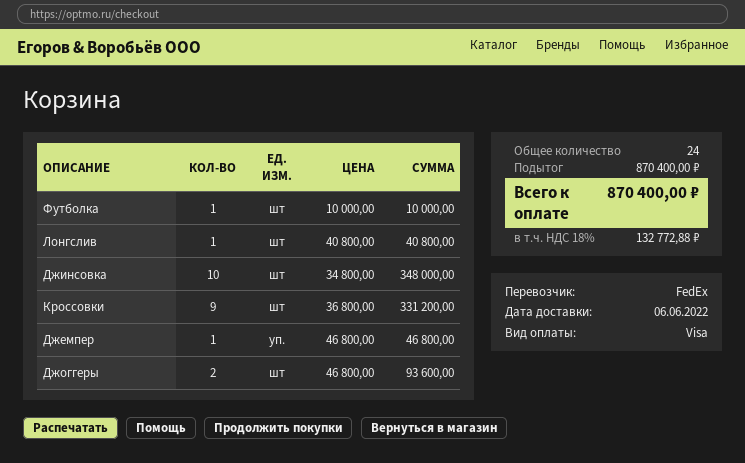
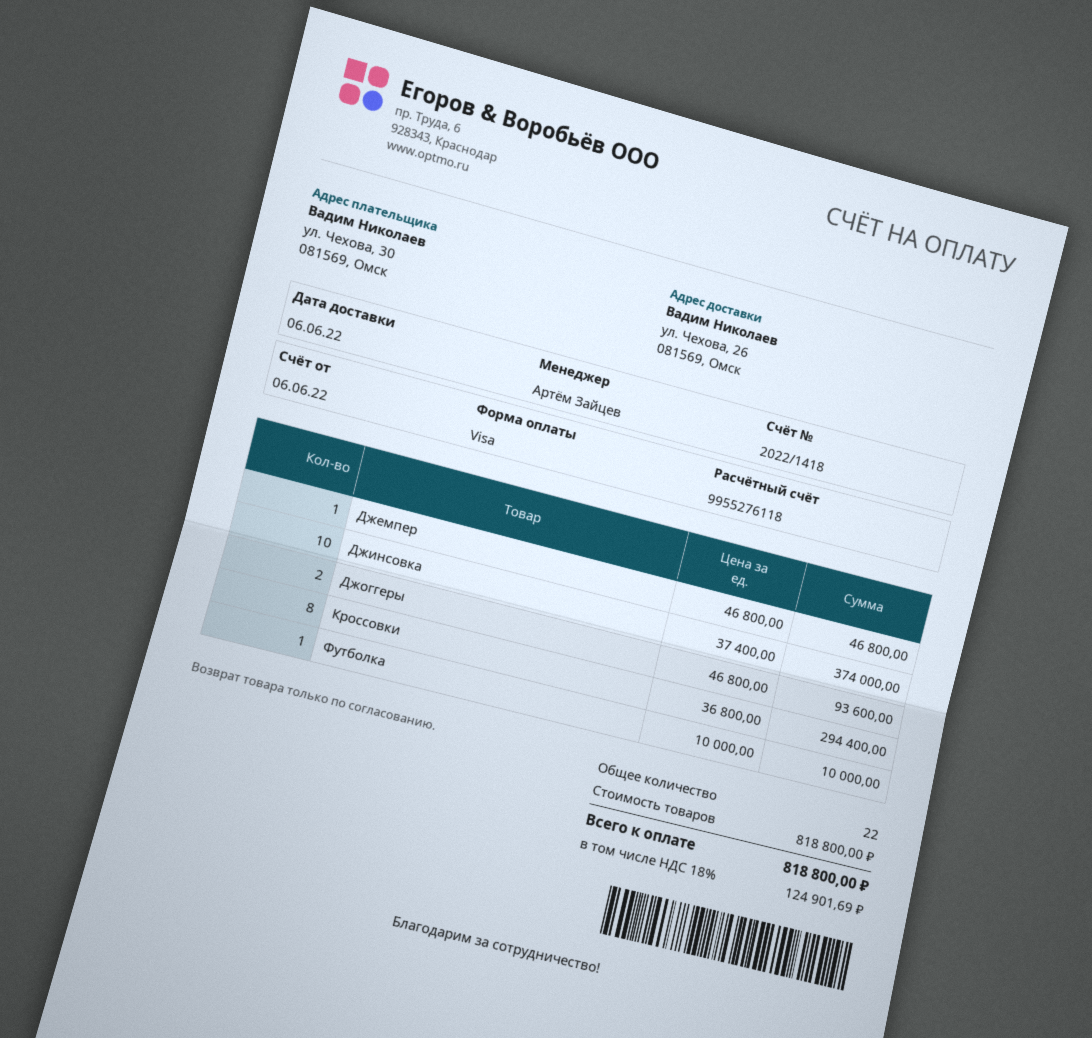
Лонгслив: 1 x 40800.00 = 40800.00 -> none
Джинсовка: 10 x 34800.00 = 348000.00 -> 10 x 37400.00 = 374000.00
Кроссовки: 9 x 36800.00 = 331200.00 -> 8 x 36800.00 = 294400.00
total quantity: 24 -> 22
subtotal: 870400.00 -> 818800.00
tax: 18% = 132772.88 -> 18% = 124901.69
total: 870400.00 -> 818800.00

